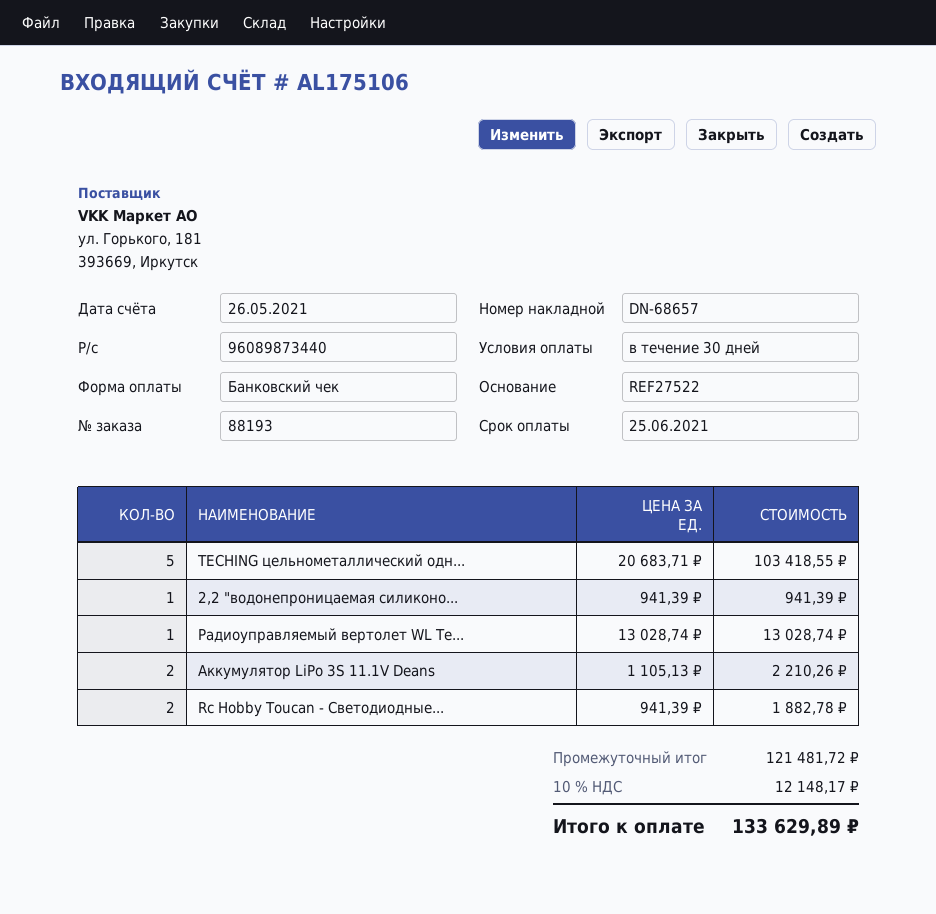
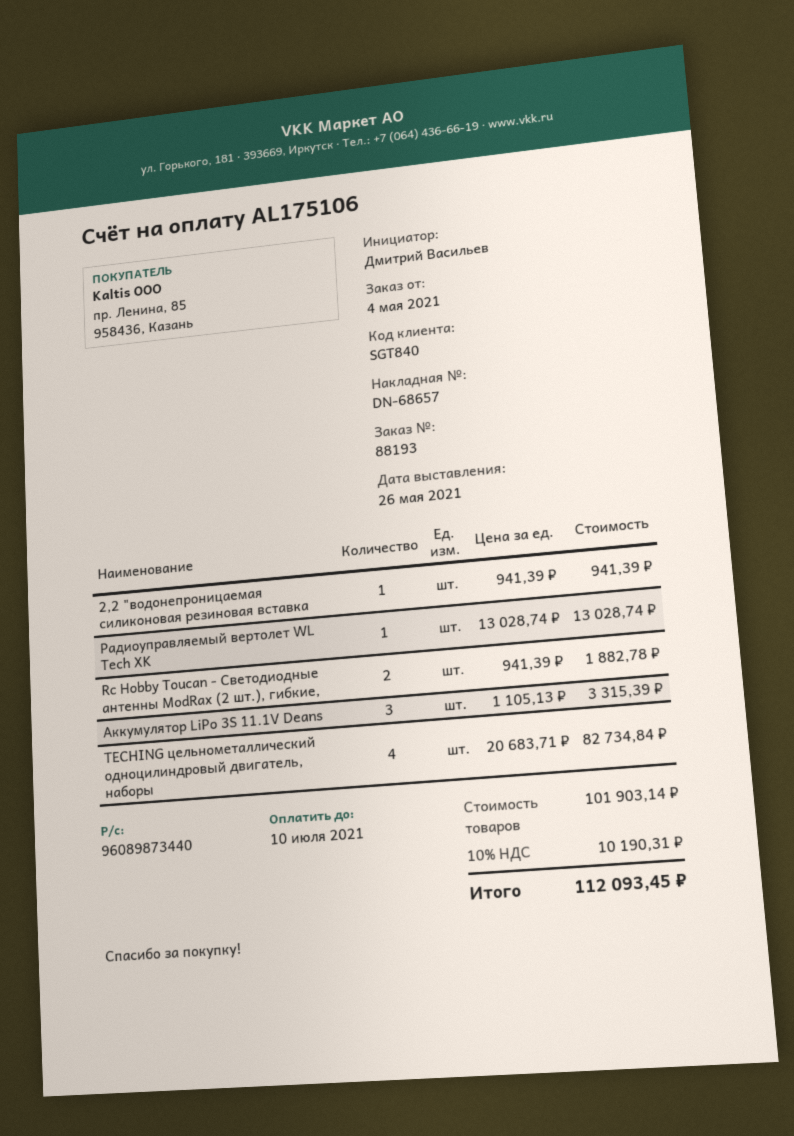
due date: 2021-06-25 -> 2021-07-10
TECHING цельнометаллический одн...: 5 x 20683.71 = 103418.55 -> 4 x 20683.71 = 82734.84
Аккумулятор LiPo 3S 11.1V Deans: 2 x 1105.13 = 2210.26 -> 3 x 1105.13 = 3315.39
subtotal: 121481.72 -> 101903.14
tax: 10% = 12148.17 -> 10% = 10190.31
total: 133629.89 -> 112093.45

